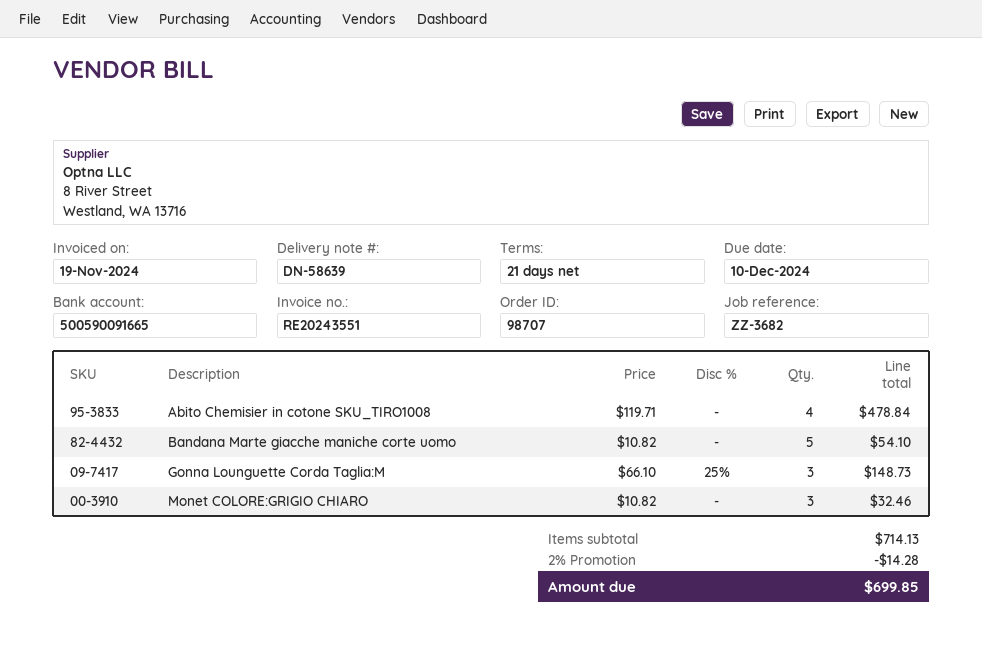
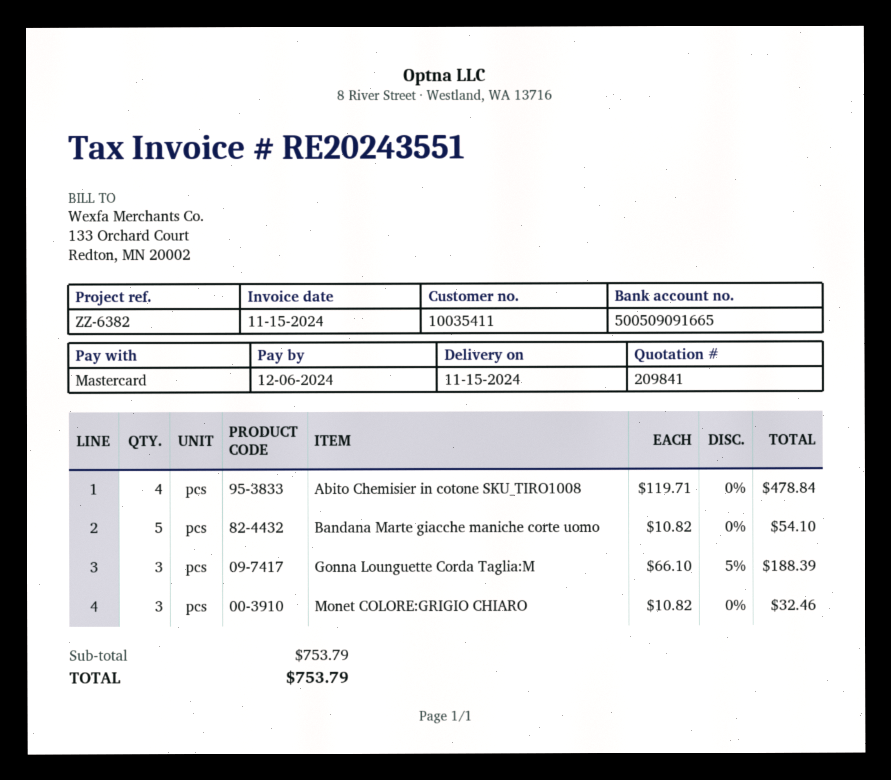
invoice date: 2024-11-19 -> 2024-11-15
due date: 2024-12-10 -> 2024-12-06
reference: ZZ-3682 -> ZZ-6382
bank account: 500590091665 -> 500509091665
Gonna Lounguette Corda Taglia:M: 3 x 66.10 - 25% = 148.73 -> 3 x 66.10 - 5% = 188.39
subtotal: 714.13 -> 753.79
discount: 2% = 14.28 -> none
total: 699.85 -> 753.79

